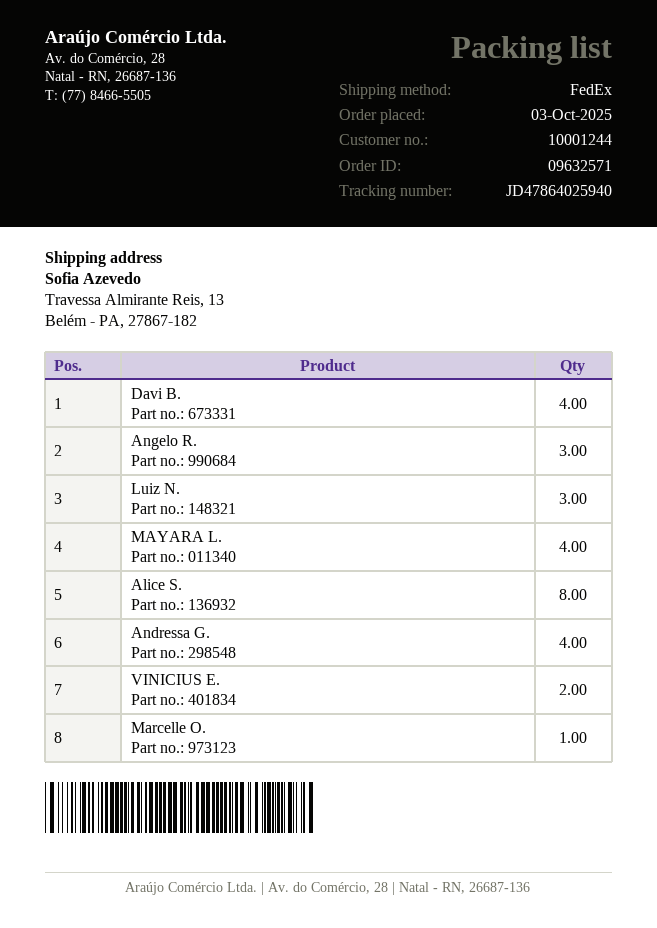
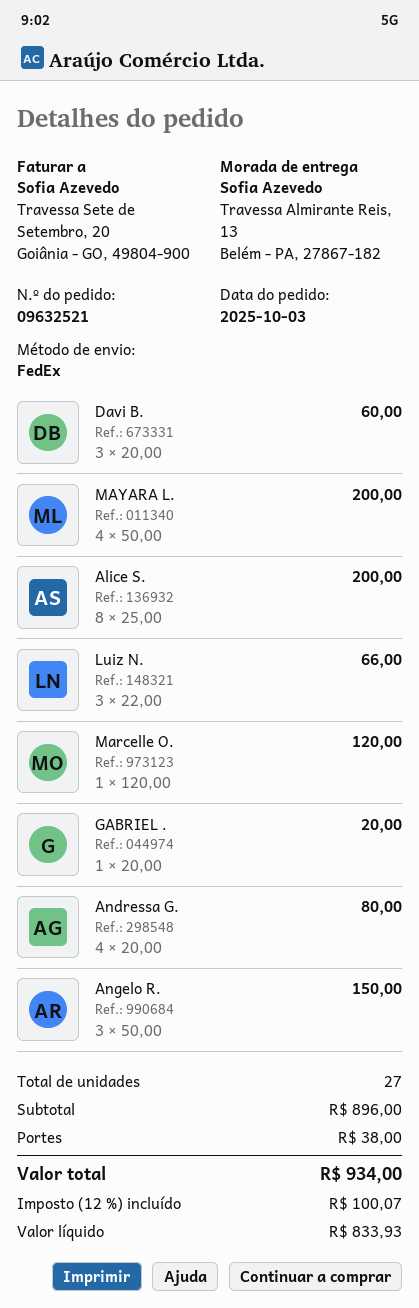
order number: 09632571 -> 09632521
Davi B.: 4 -> 3
VINICIUS E.: 2 -> none
GABRIEL .: none -> 1

